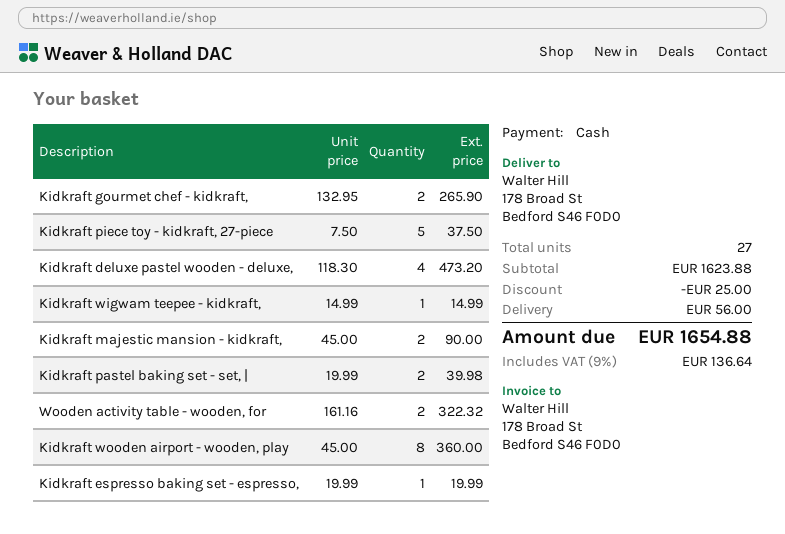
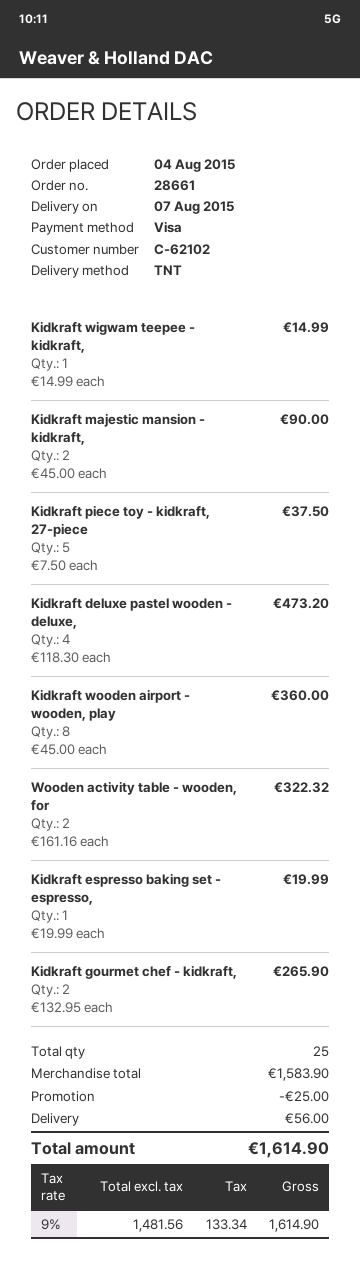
payment method: cash -> Visa
Kidkraft pastel baking set - set, |: 2 x 19.99 = 39.98 -> none
total quantity: 27 -> 25
subtotal: 1623.88 -> 1583.90
tax: 9% = 136.64 -> 9% = 133.34
total: 1654.88 -> 1614.90

